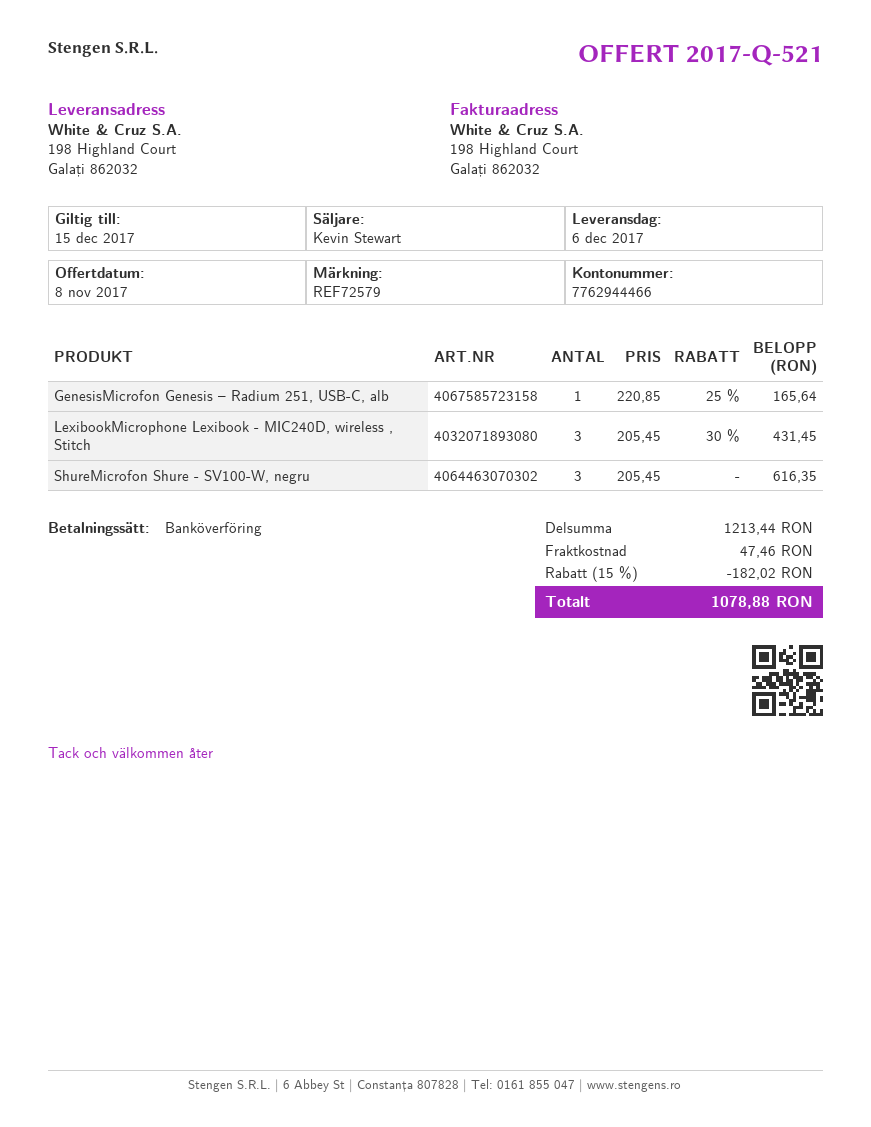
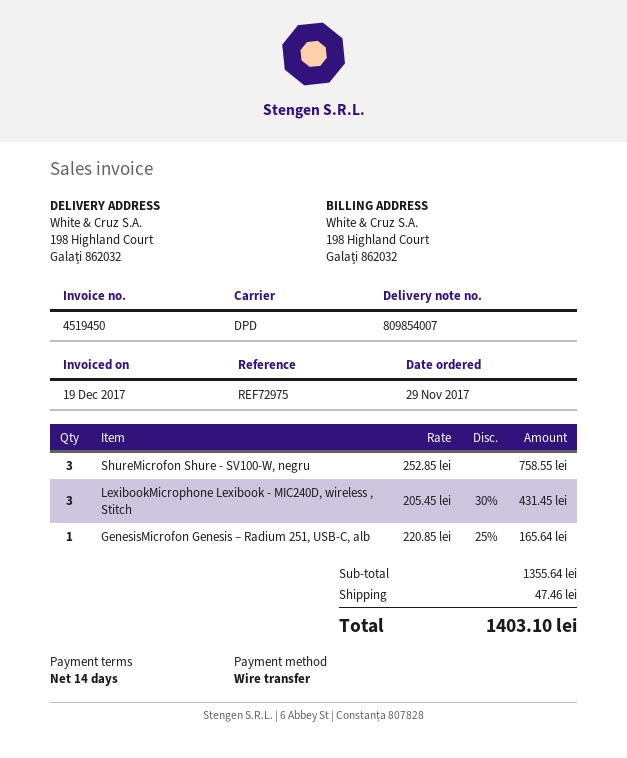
reference: REF72579 -> REF72975
ShureMicrofon Shure - SV100-W, negru: 3 x 205.45 = 616.35 -> 3 x 252.85 = 758.55
subtotal: 1213.44 -> 1355.64
discount: 15% = 182.02 -> none
total: 1078.88 -> 1403.10

